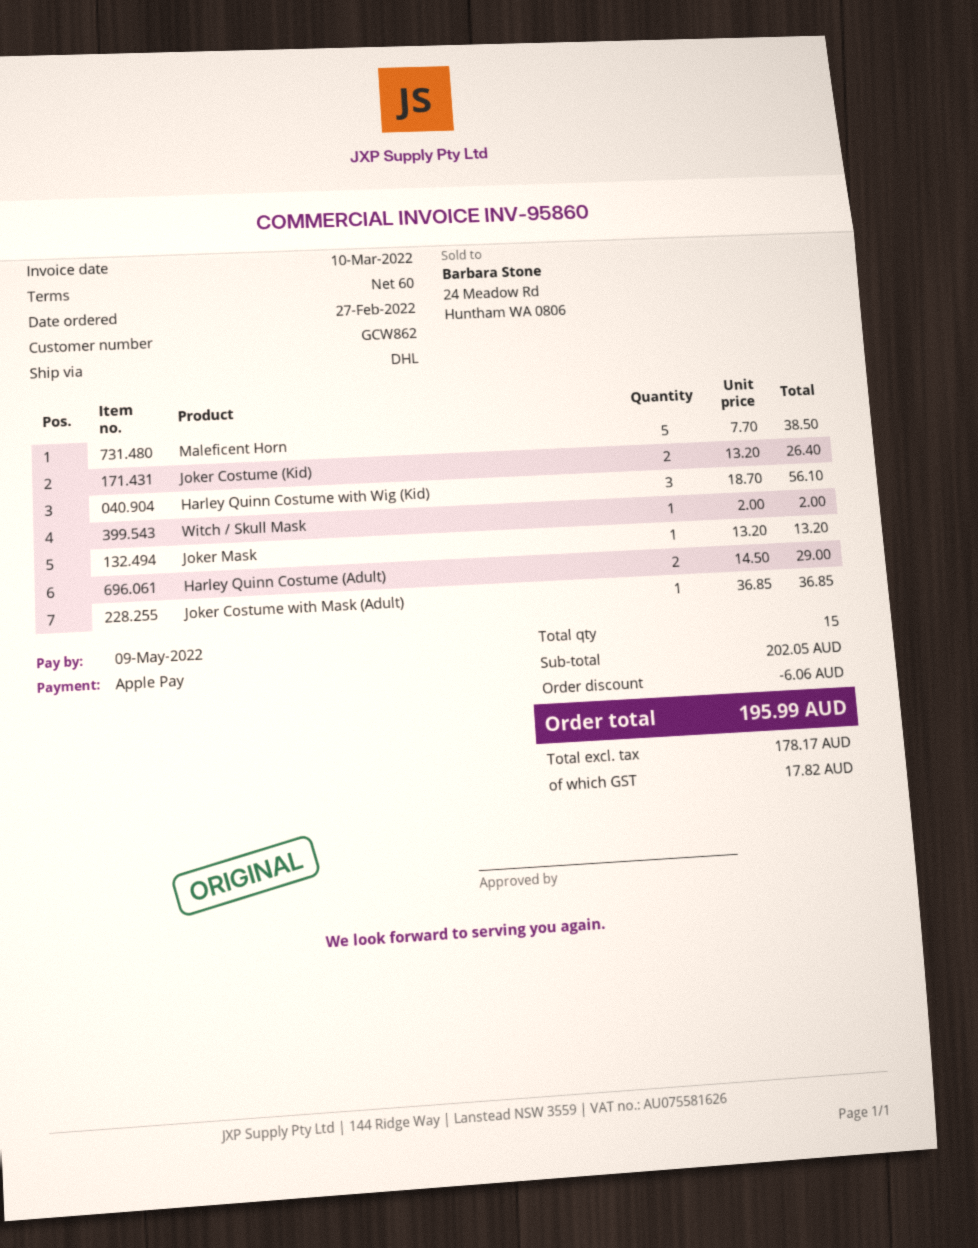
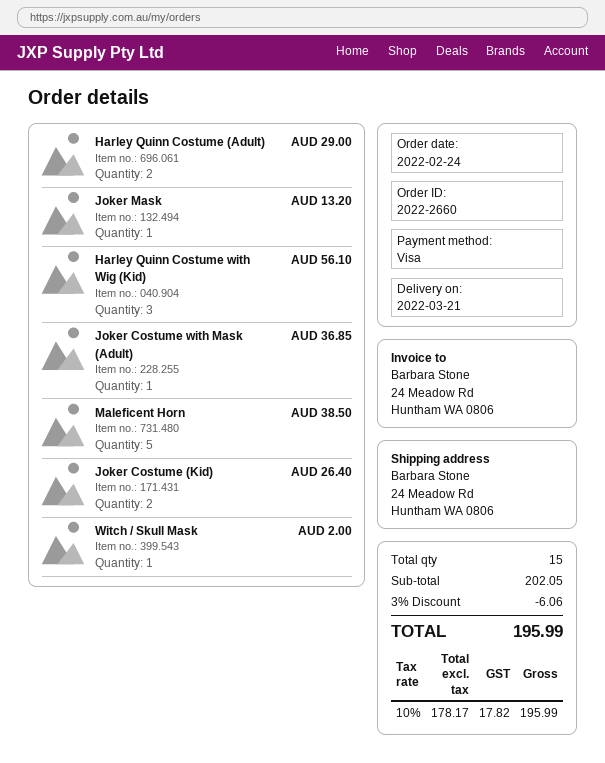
order date: 2022-02-27 -> 2022-02-24
payment method: Apple Pay -> Visa

